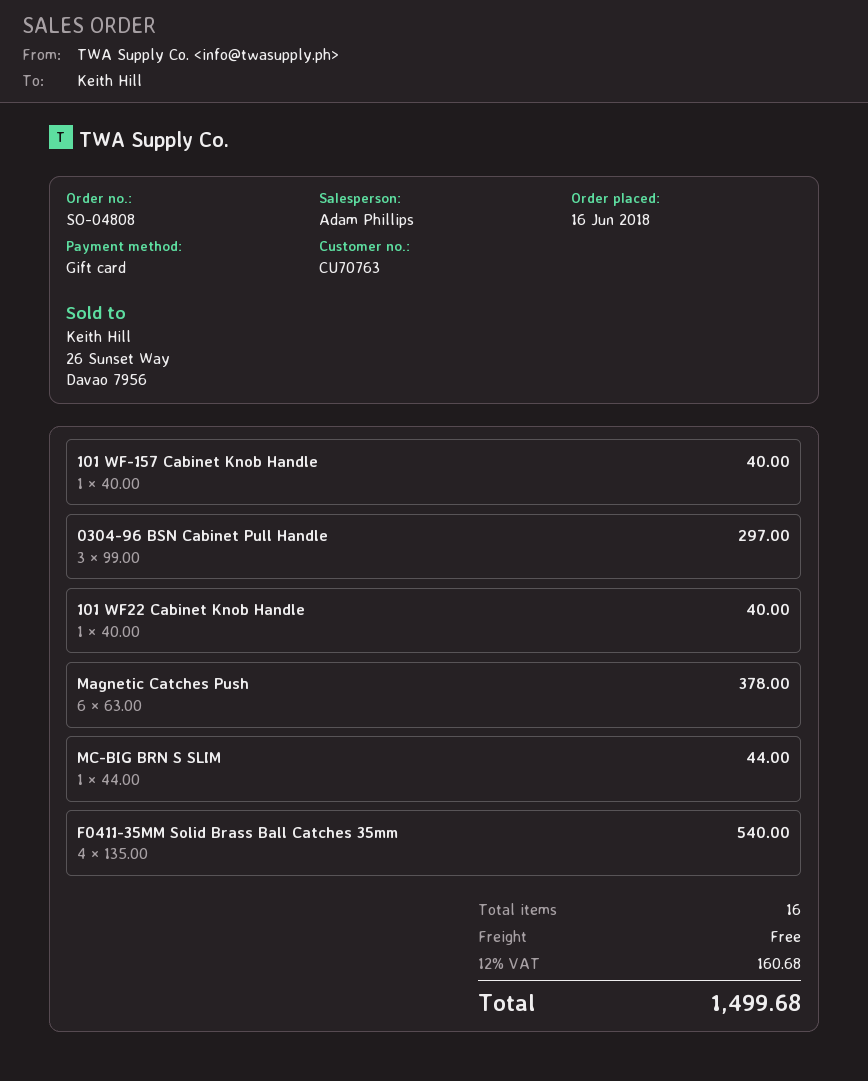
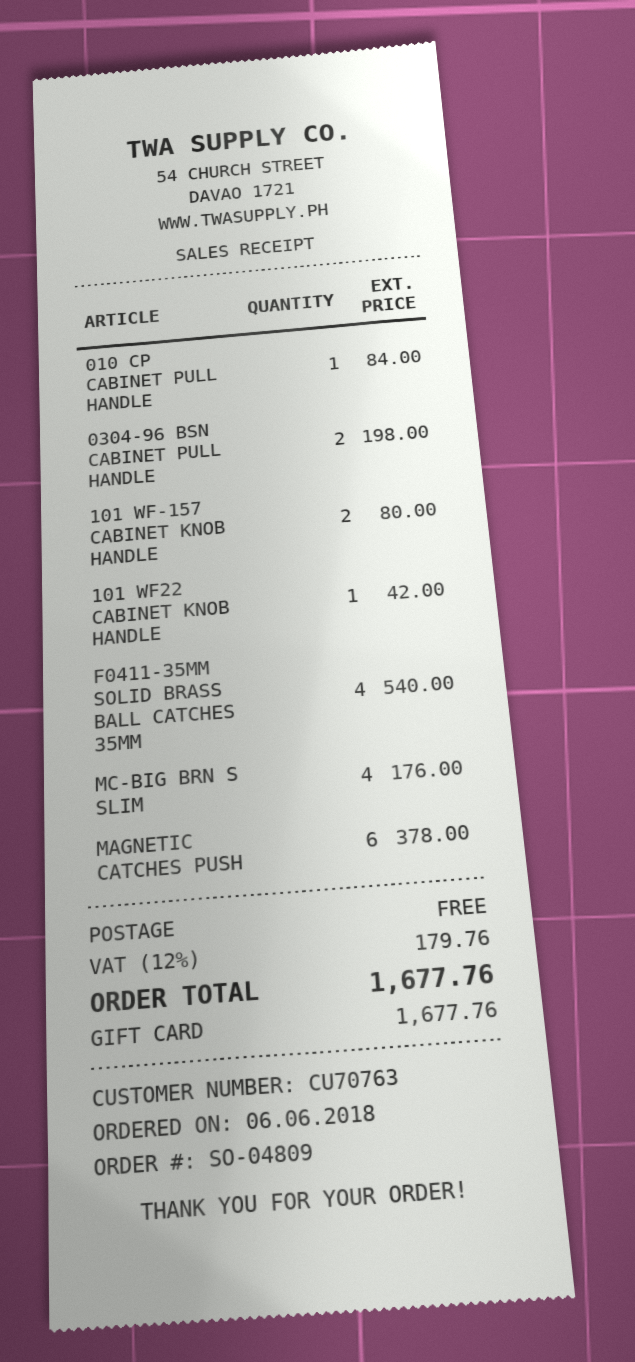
order number: SO-04808 -> SO-04809
order date: 2018-06-16 -> 2018-06-06
101 WF-157 Cabinet Knob Handle: 1 for 40.00 -> 2 for 80.00
0304-96 BSN Cabinet Pull Handle: 3 for 297.00 -> 2 for 198.00
101 WF22 Cabinet Knob Handle: 1 for 40.00 -> 1 for 42.00
MC-BIG BRN S SLIM: 1 for 44.00 -> 4 for 176.00
010 CP CABINET PULL HANDLE: none -> 1 for 84.00
tax: 12% = 160.68 -> 12% = 179.76
total: 1499.68 -> 1677.76

